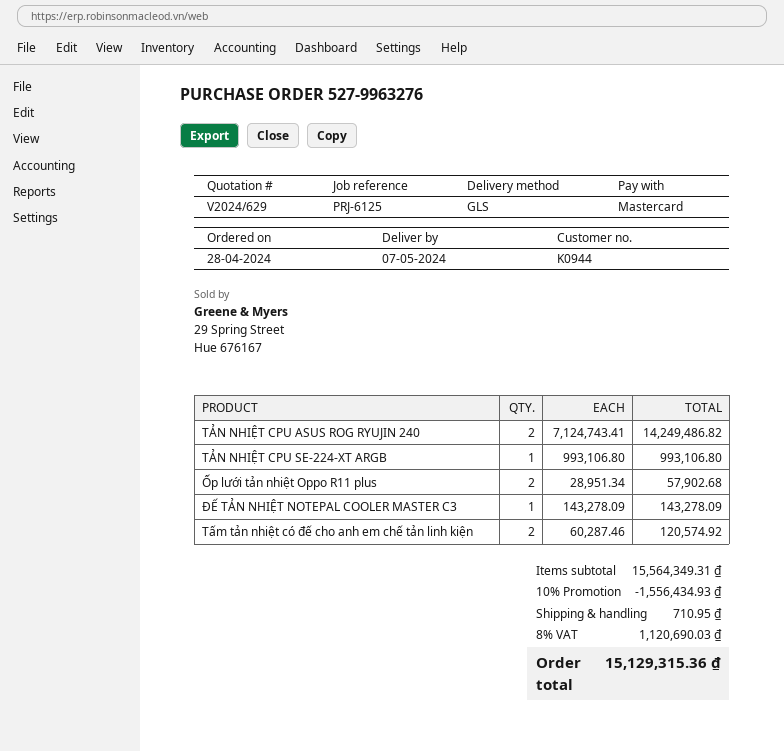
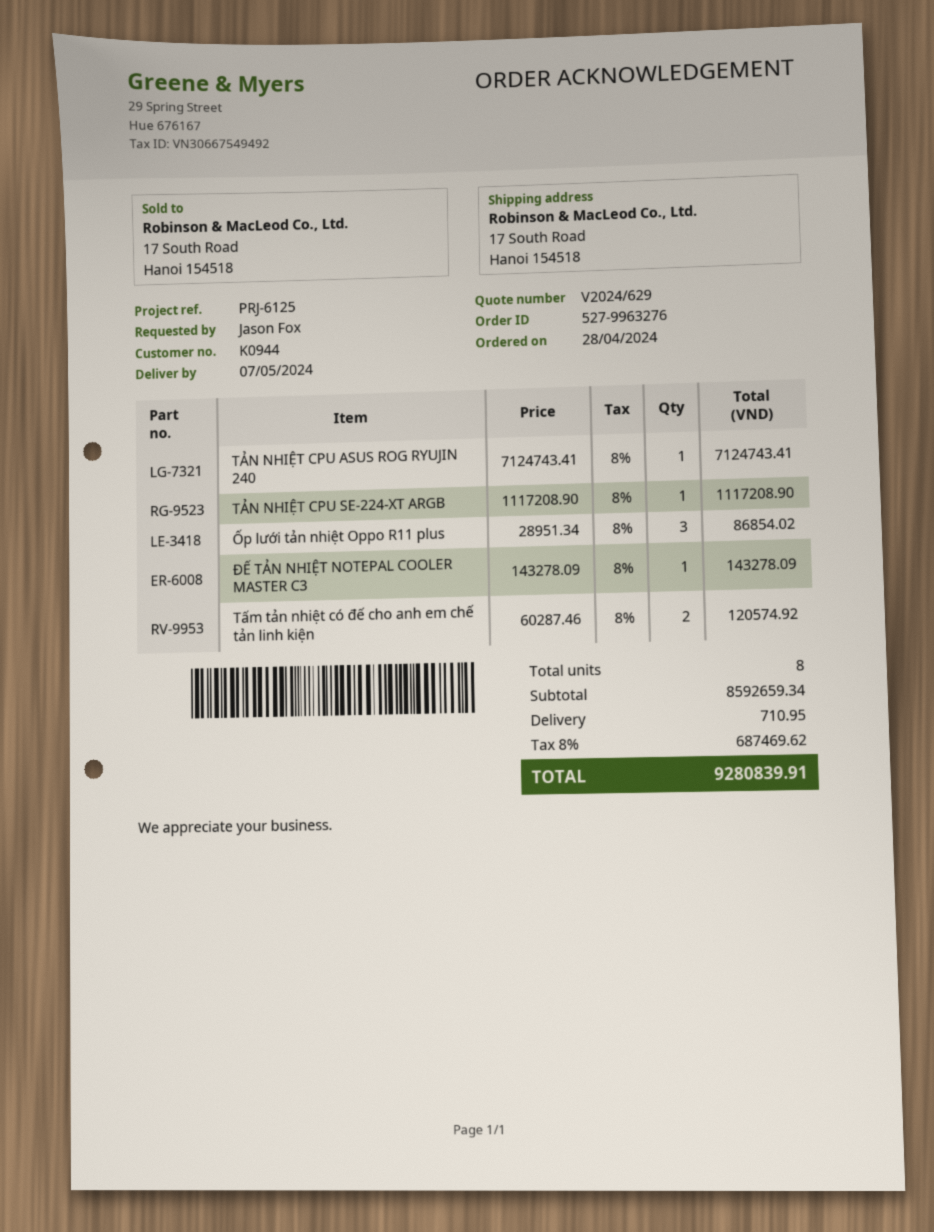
TẢN NHIỆT CPU ASUS ROG RYUJIN 240: 2 x 7124743.41 = 14249486.82 -> 1 x 7124743.41 = 7124743.41
TẢN NHIỆT CPU SE-224-XT ARGB: 1 x 993106.80 = 993106.80 -> 1 x 1117208.90 = 1117208.90
Ốp lưới tản nhiệt Oppo R11 plus: 2 x 28951.34 = 57902.68 -> 3 x 28951.34 = 86854.02
subtotal: 15564349.31 -> 8592659.34
discount: 10% = 1556434.93 -> none
tax: 8% = 1120690.03 -> 8% = 687469.62
total: 15129315.36 -> 9280839.91

